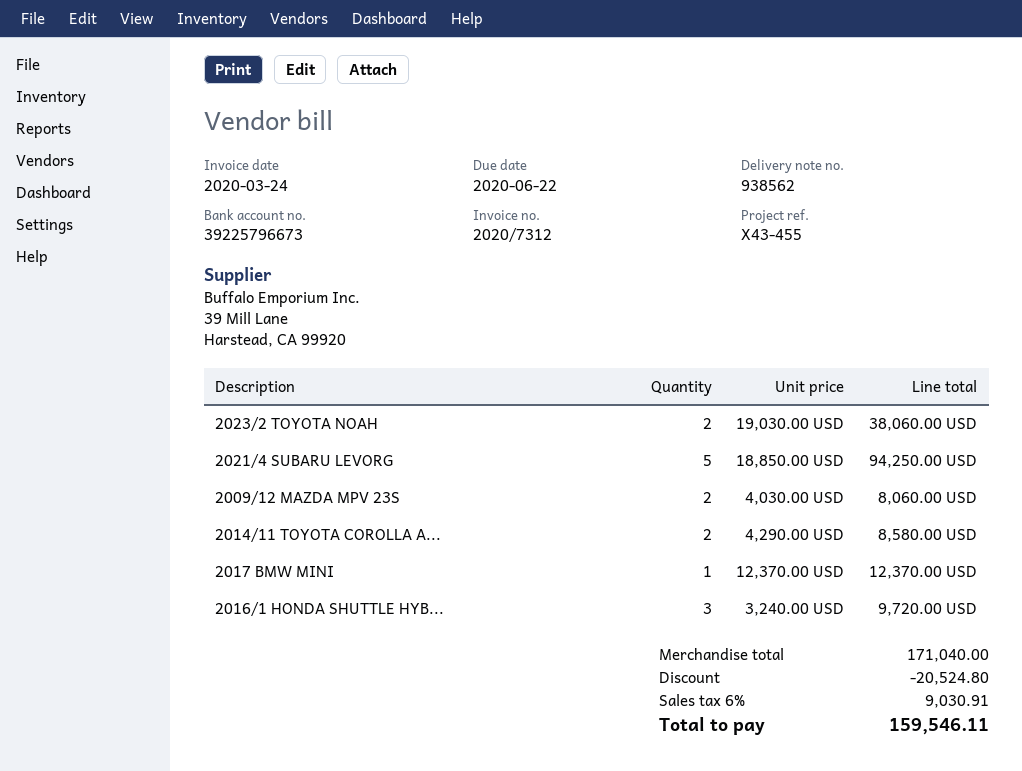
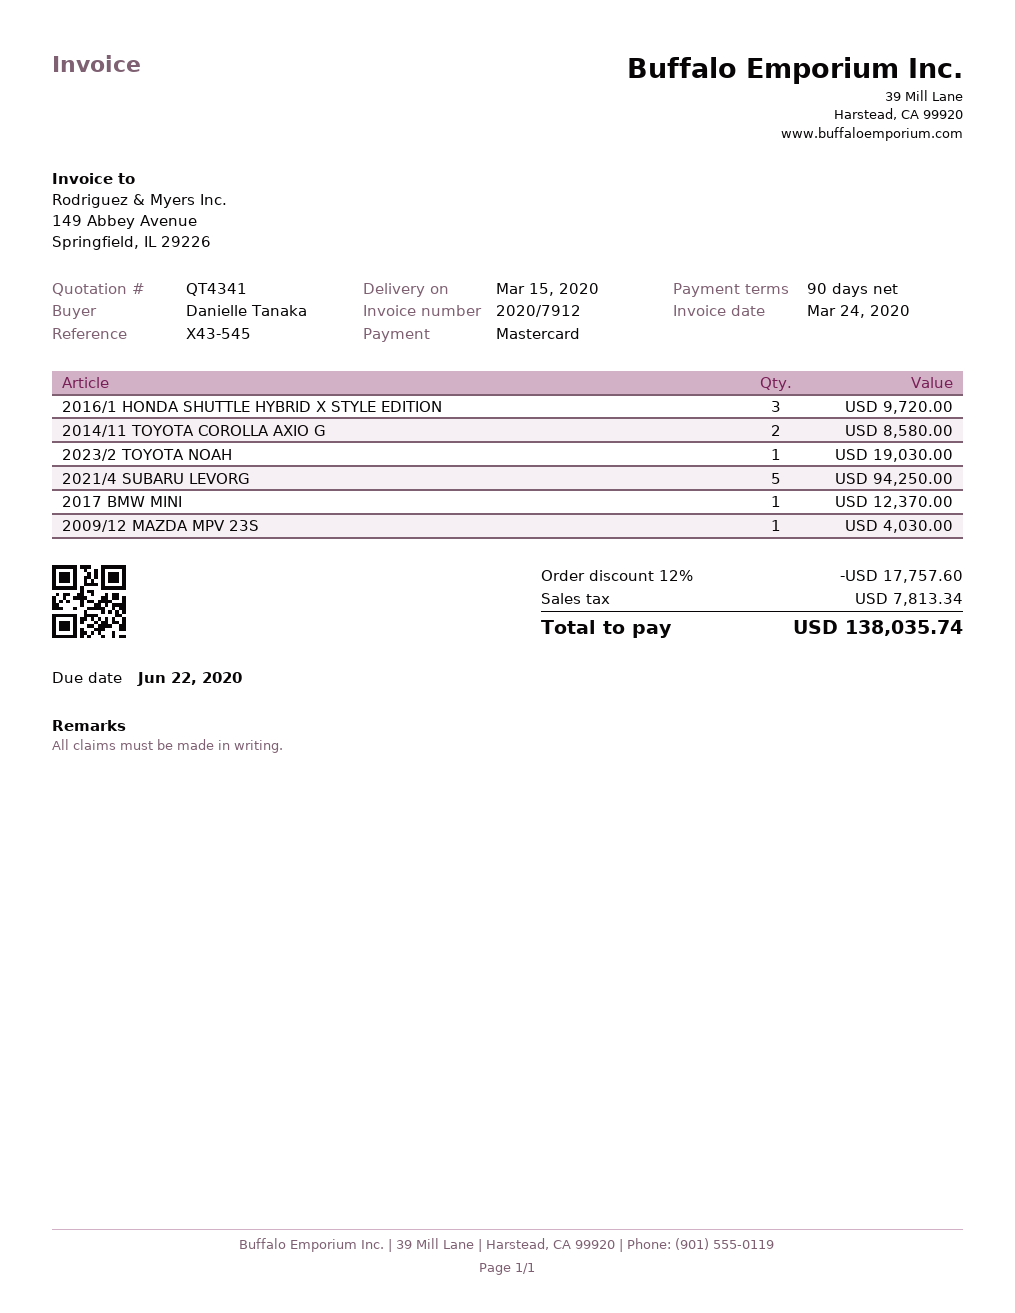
invoice number: 2020/7312 -> 2020/7912
reference: X43-455 -> X43-545
2023/2 TOYOTA NOAH: 2 for 38060.00 -> 1 for 19030.00
2009/12 MAZDA MPV 23S: 2 for 8060.00 -> 1 for 4030.00
discount: 20524.80 -> 17757.60
tax: 9030.91 -> 7813.34
total: 159546.11 -> 138035.74

